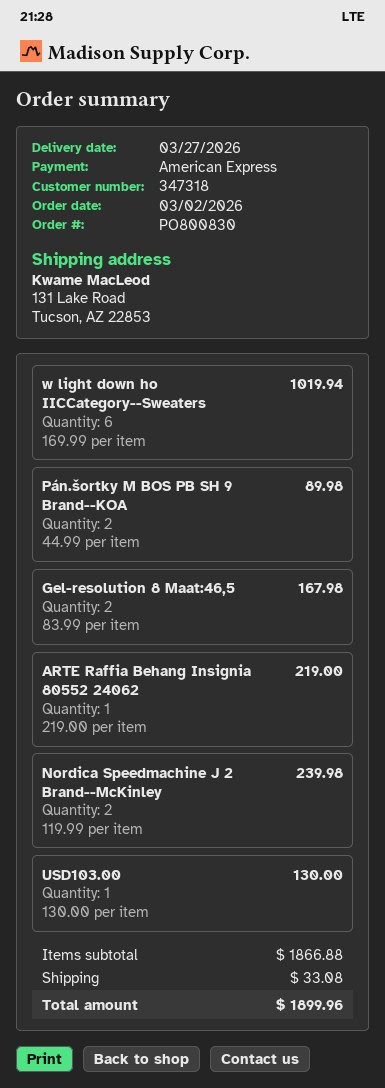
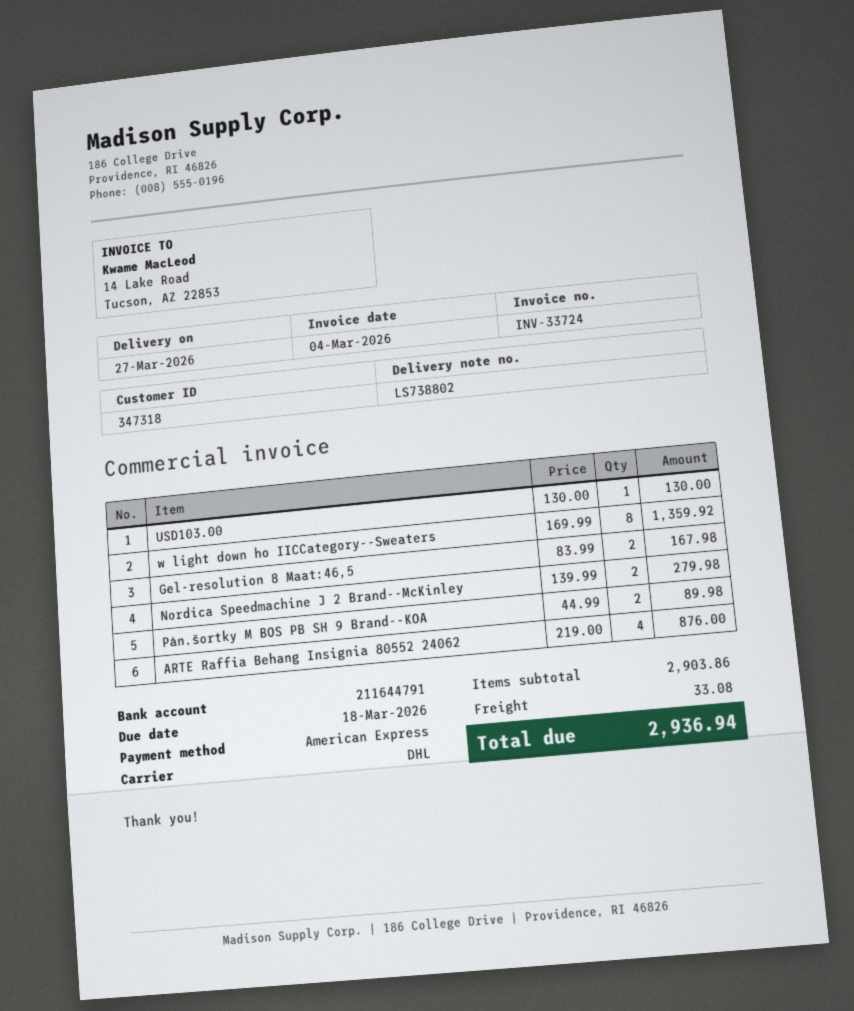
w light down ho IICCategory--Sweaters: 6 x 169.99 = 1019.94 -> 8 x 169.99 = 1359.92
ARTE Raffia Behang Insignia 80552 24062: 1 x 219.00 = 219.00 -> 4 x 219.00 = 876.00
Nordica Speedmachine J 2 Brand--McKinley: 2 x 119.99 = 239.98 -> 2 x 139.99 = 279.98
subtotal: 1866.88 -> 2903.86
total: 1899.96 -> 2936.94

